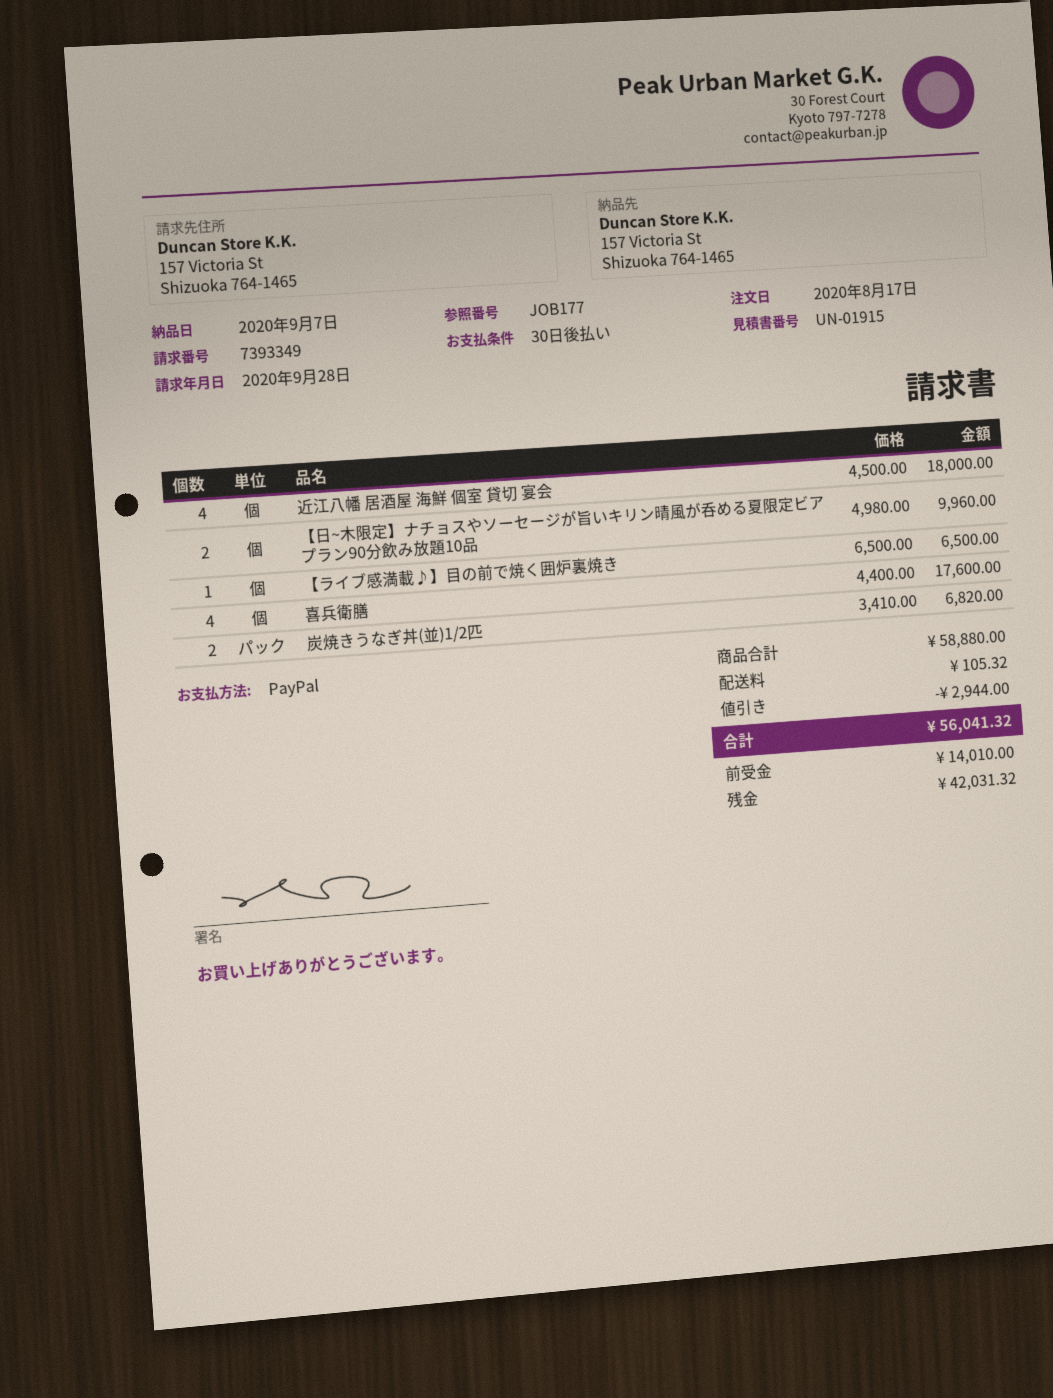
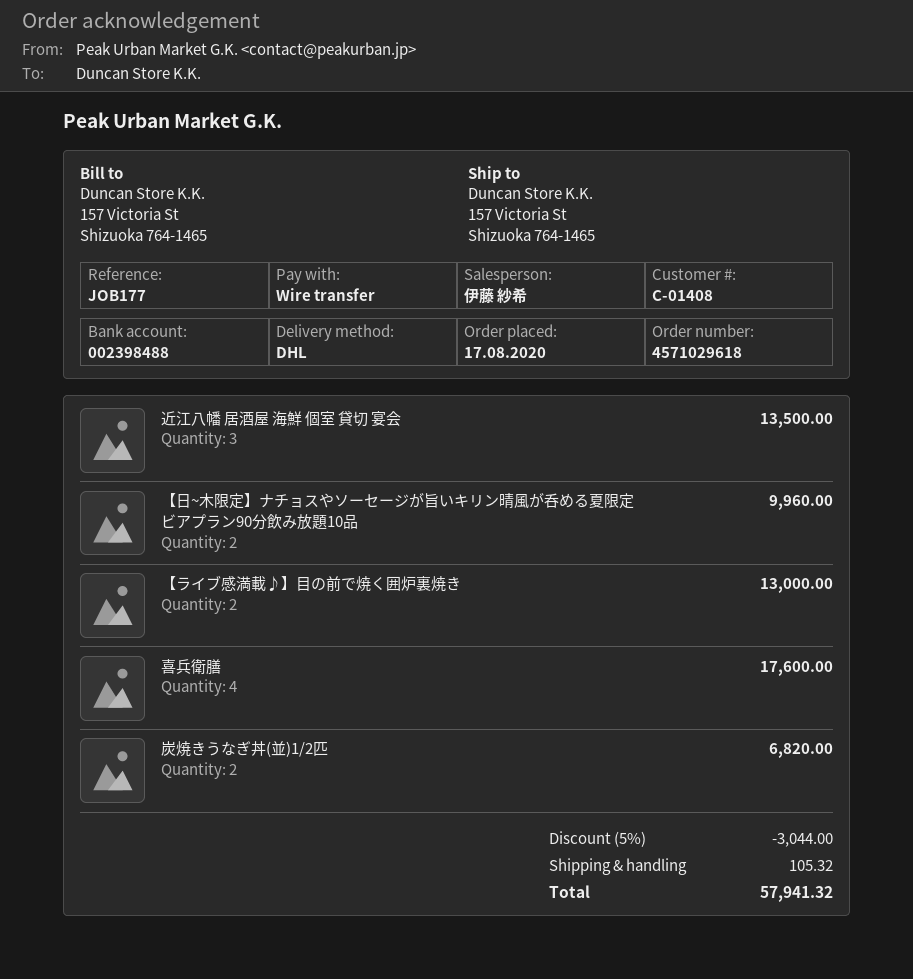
payment method: PayPal -> bank transfer
近江八幡 居酒屋 海鮮 個室 貸切 宴会: 4 for 18000.00 -> 3 for 13500.00
【ライブ感満載♪】目の前で焼く囲炉裏焼き: 1 for 6500.00 -> 2 for 13000.00
discount: 2944.00 -> 3044.00
total: 56041.32 -> 57941.32

